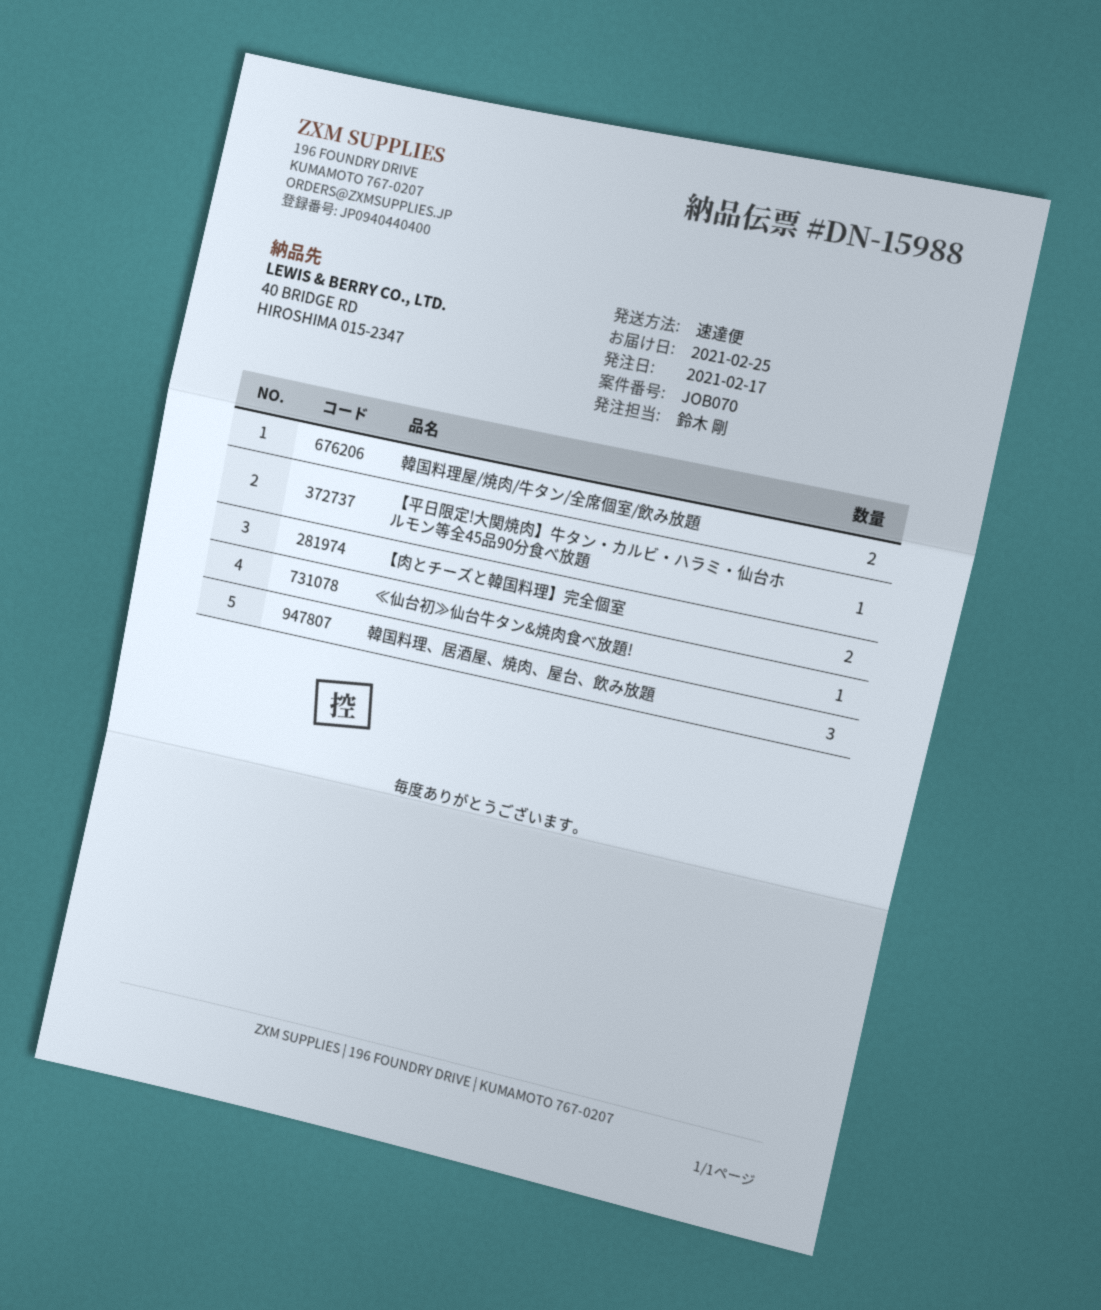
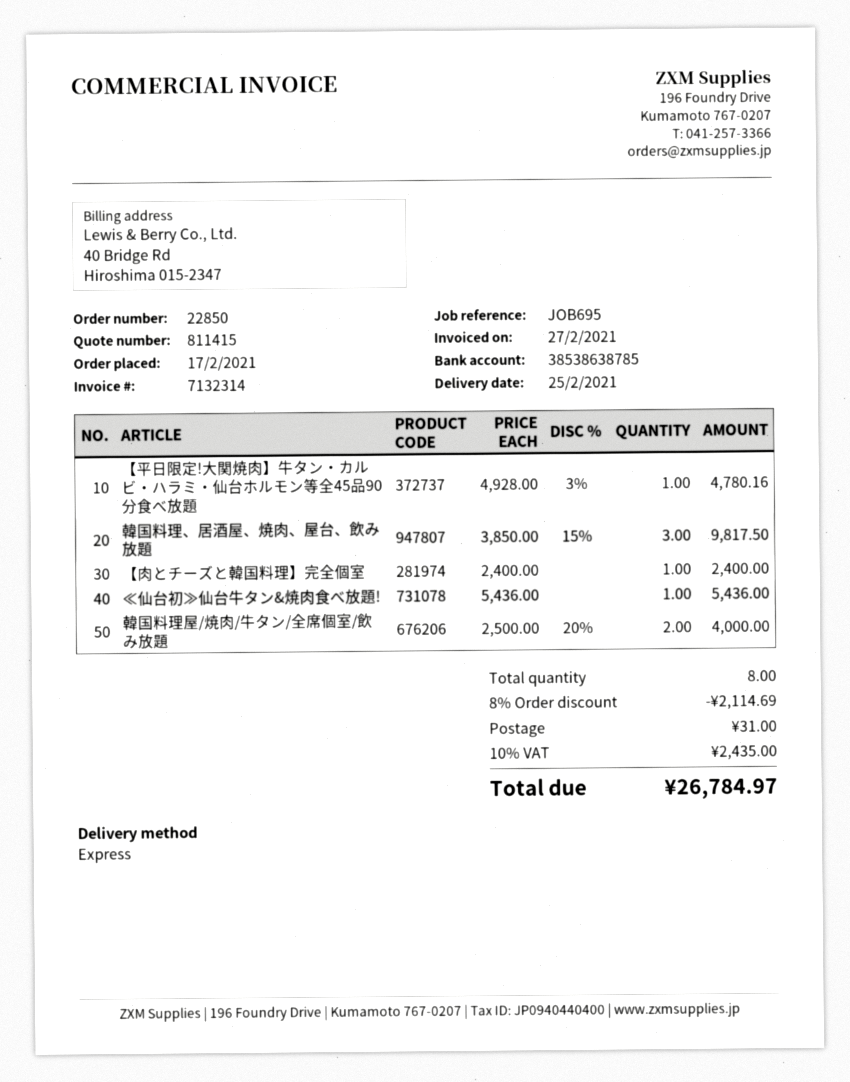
reference: JOB070 -> JOB695
【肉とチーズと韓国料理】完全個室: 2 -> 1

